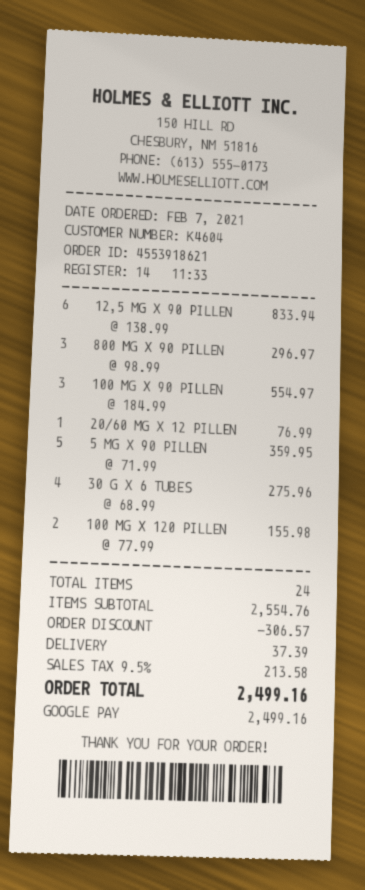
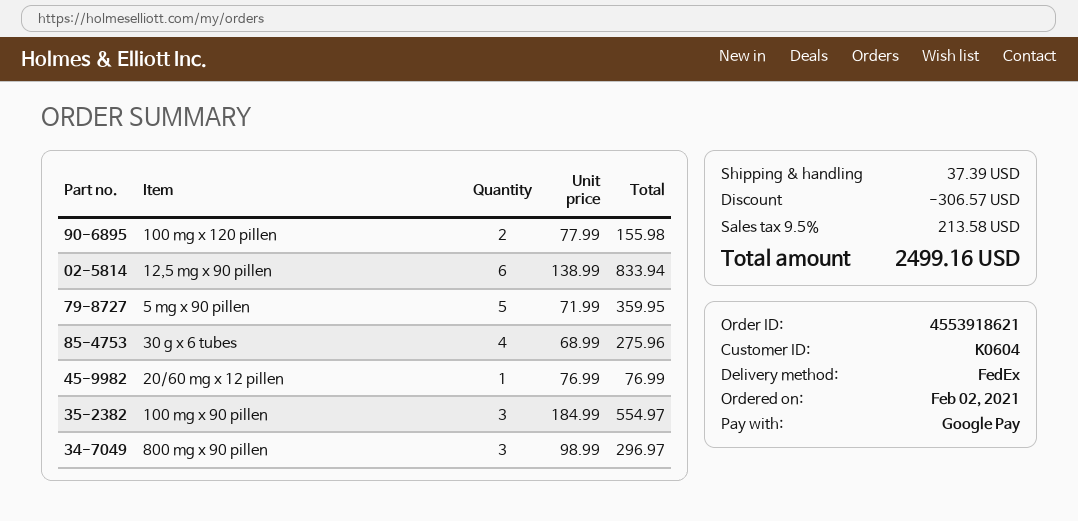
order date: 2021-02-07 -> 2021-02-02
customer number: K4604 -> K0604

